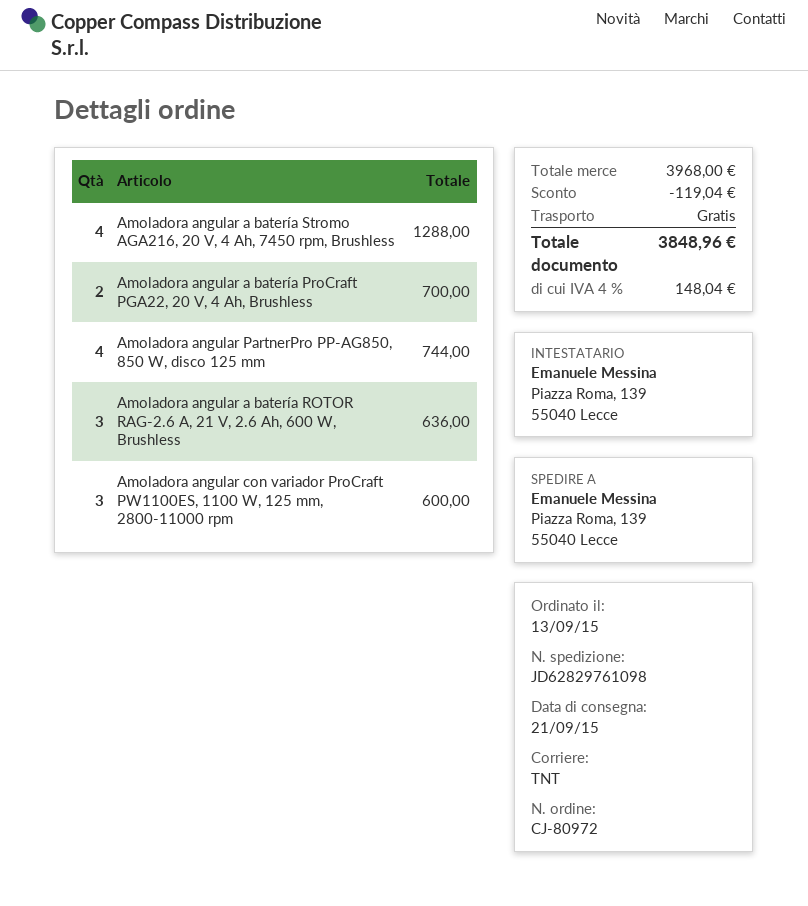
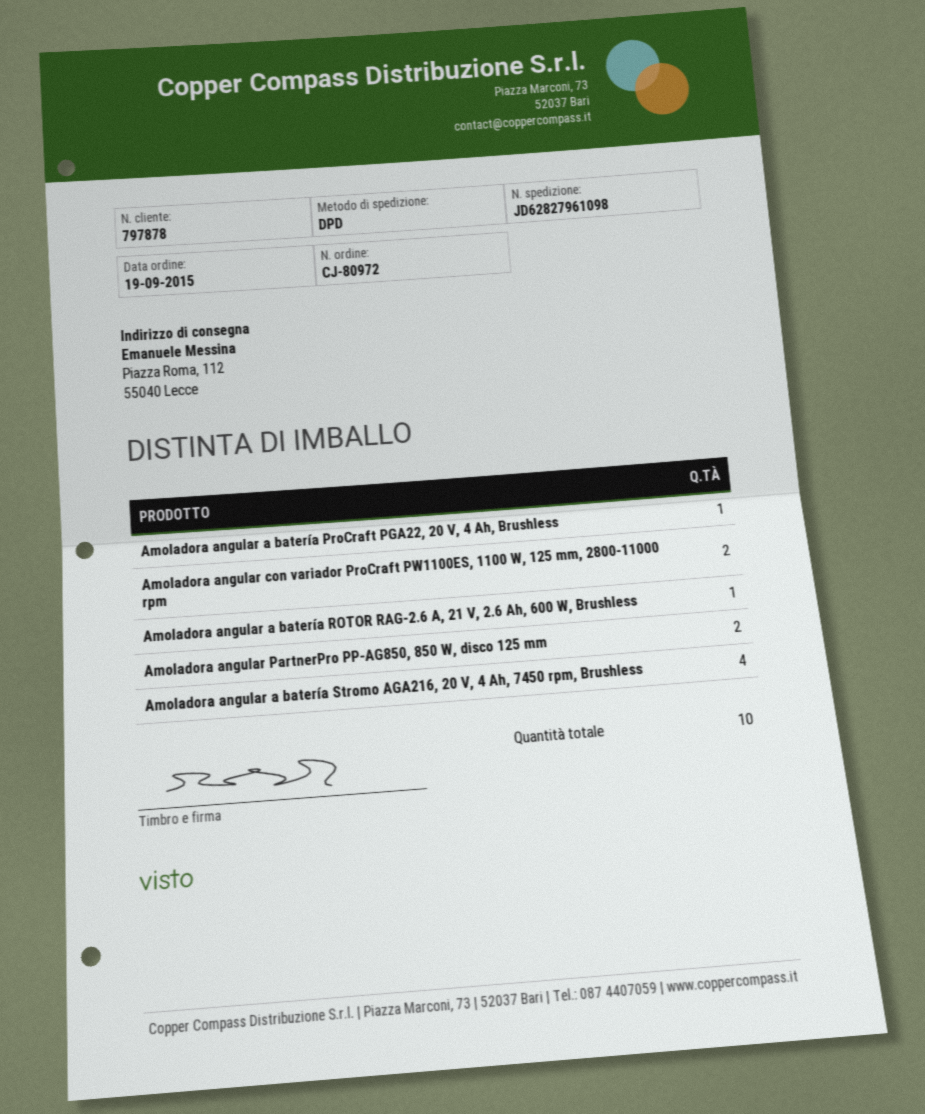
order date: 2015-09-13 -> 2015-09-19
shipping method: TNT -> DPD
tracking number: JD62829761098 -> JD62827961098
ship to: Piazza Roma, 139, 55040 Lecce -> Piazza Roma, 112, 55040 Lecce
Amoladora angular a batería ProCraft PGA22, 20 V, 4 Ah, Brushless: 2 -> 1
Amoladora angular PartnerPro PP-AG850, 850 W, disco 125 mm: 4 -> 2
Amoladora angular a batería ROTOR RAG-2.6 A, 21 V, 2.6 Ah, 600 W, Brushless: 3 -> 1
Amoladora angular con variador ProCraft PW1100ES, 1100 W, 125 mm, 2800-11000 rpm: 3 -> 2

